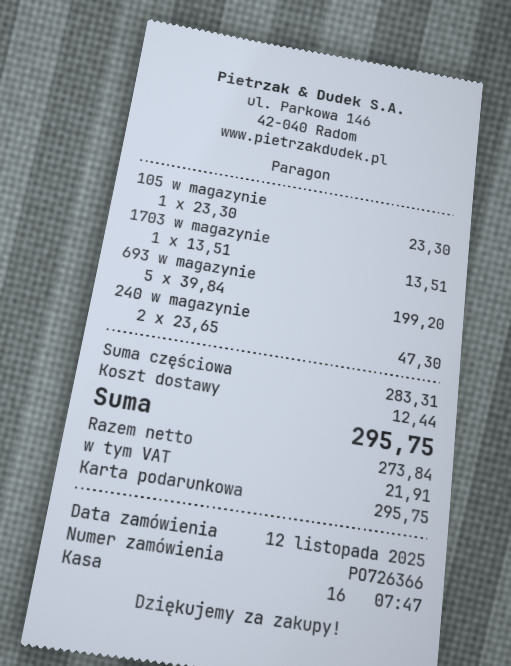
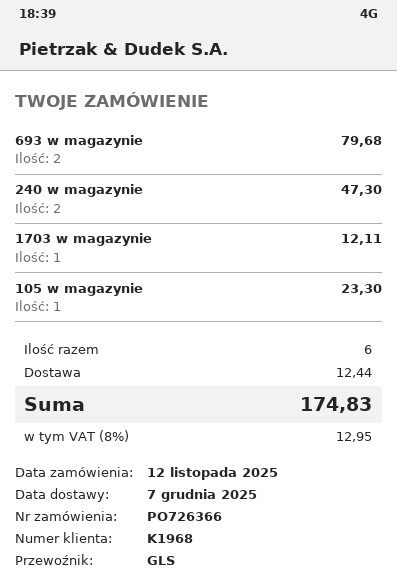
1703 w magazynie: 1 for 13.51 -> 1 for 12.11
693 w magazynie: 5 for 199.20 -> 2 for 79.68
tax: 21.91 -> 12.95
total: 295.75 -> 174.83

